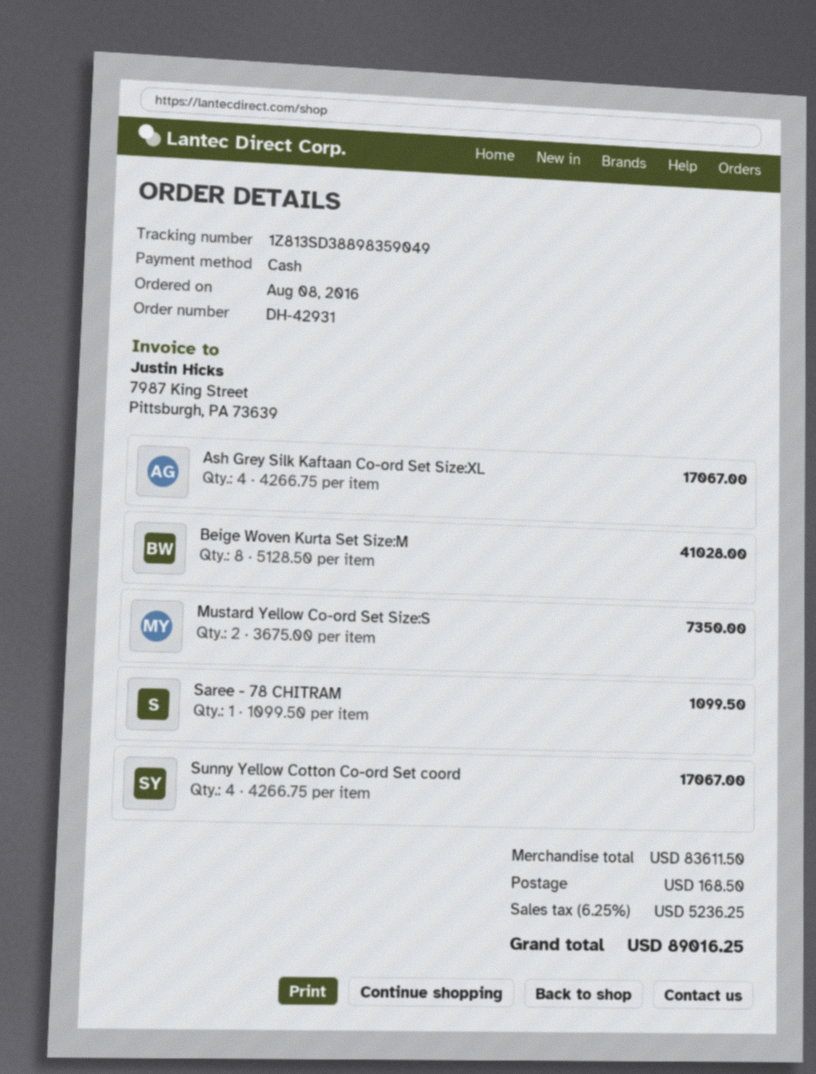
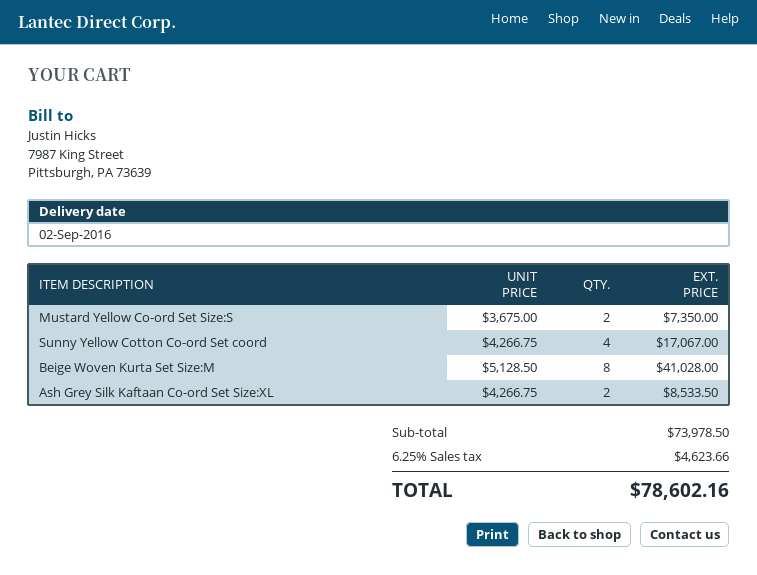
Ash Grey Silk Kaftaan Co-ord Set Size:XL: 4 x 4266.75 = 17067.00 -> 2 x 4266.75 = 8533.50
Saree - 78 CHITRAM: 1 x 1099.50 = 1099.50 -> none
subtotal: 83611.50 -> 73978.50
shipping: 168.50 -> none
tax: 6.25% = 5236.25 -> 6.25% = 4623.66
total: 89016.25 -> 78602.16

